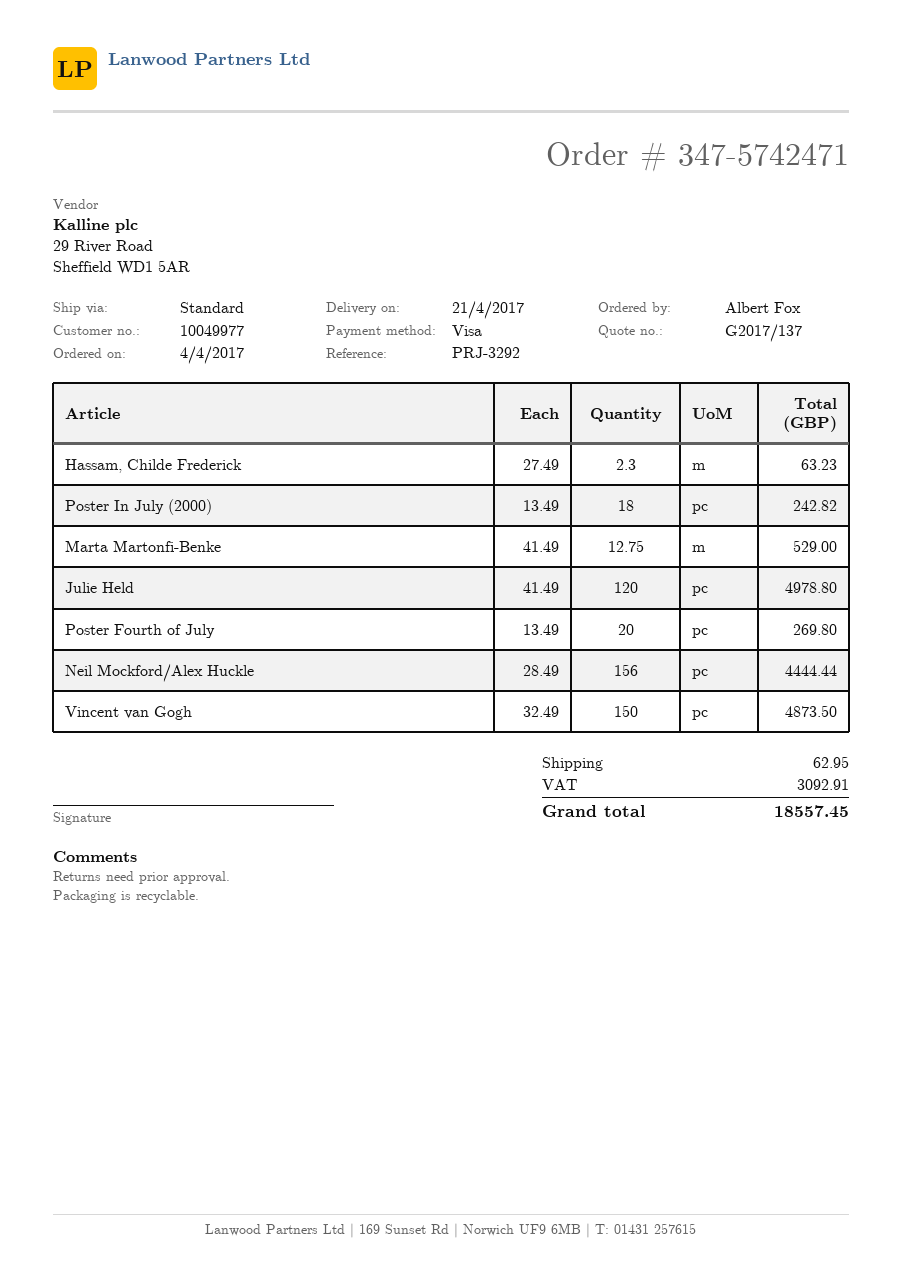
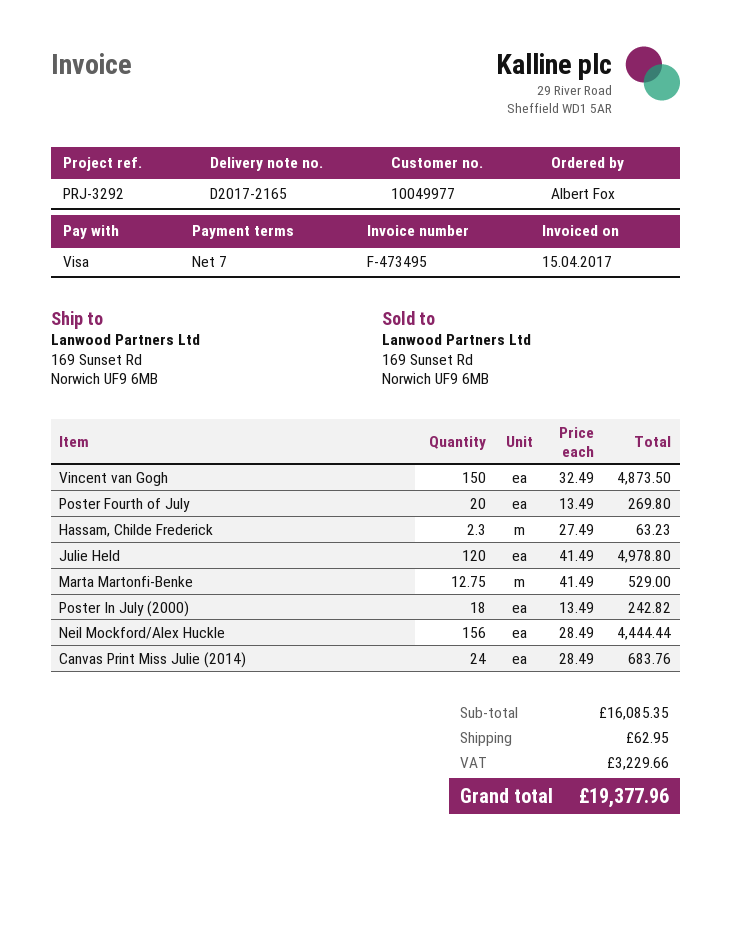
Canvas Print Miss Julie (2014): none -> 24 x 28.49 = 683.76
tax: 3092.91 -> 3229.66
total: 18557.45 -> 19377.96

